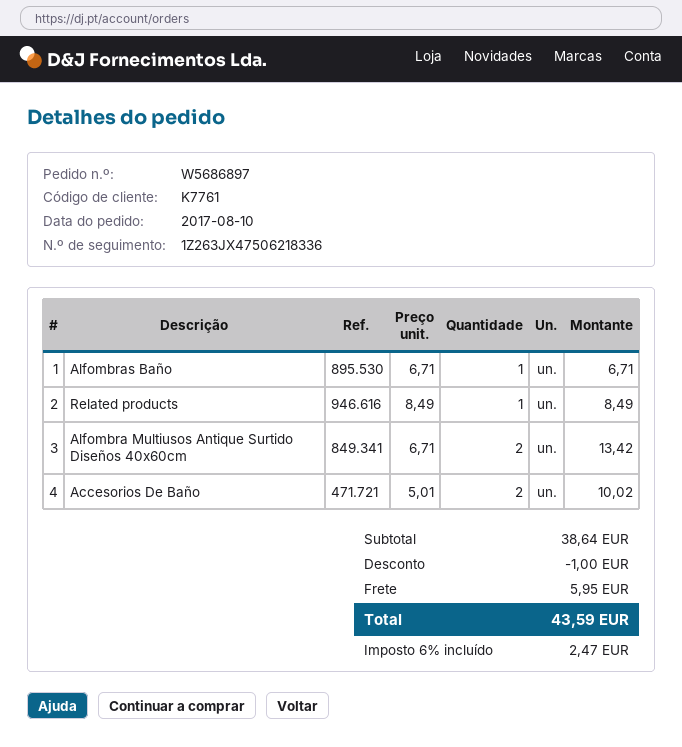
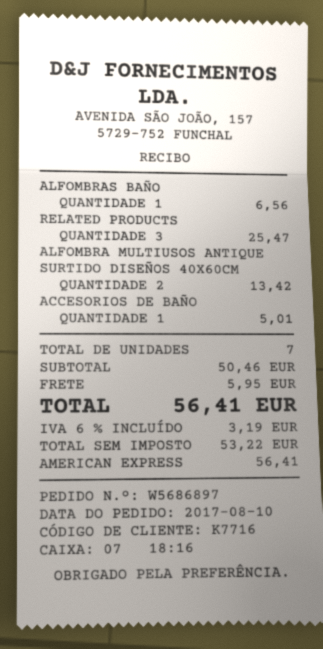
customer number: K7761 -> K7716
Alfombras Baño: 1 for 6.71 -> 1 for 6.56
Related products: 1 for 8.49 -> 3 for 25.47
Accesorios De Baño: 2 for 10.02 -> 1 for 5.01
subtotal: 38.64 -> 50.46
discount: 1.00 -> none
tax: 6% = 2.47 -> 6% = 3.19
total: 43.59 -> 56.41

